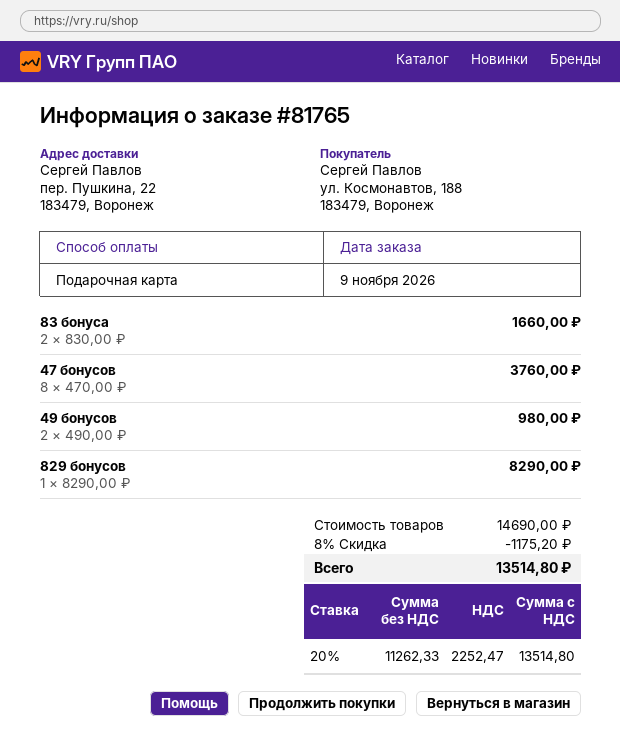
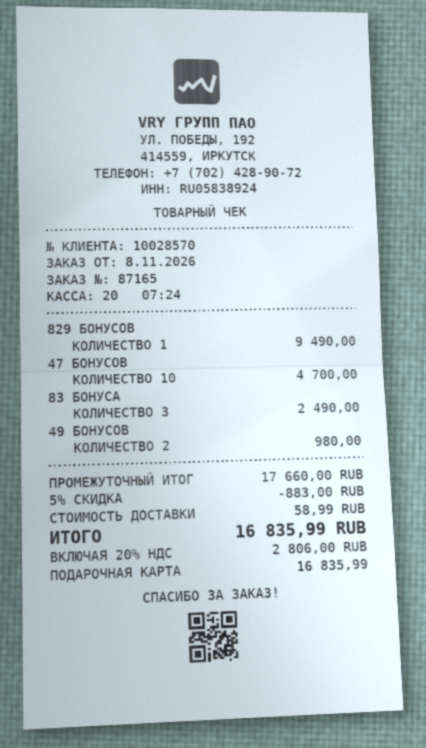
order number: 81765 -> 87165
order date: 2026-11-09 -> 2026-11-08
83 бонуса: 2 for 1660.00 -> 3 for 2490.00
47 бонусов: 8 for 3760.00 -> 10 for 4700.00
829 бонусов: 1 for 8290.00 -> 1 for 9490.00
subtotal: 14690.00 -> 17660.00
discount: 8% = 1175.20 -> 5% = 883.00
shipping: none -> 58.99
tax: 20% = 2252.47 -> 20% = 2806.00
total: 13514.80 -> 16835.99

